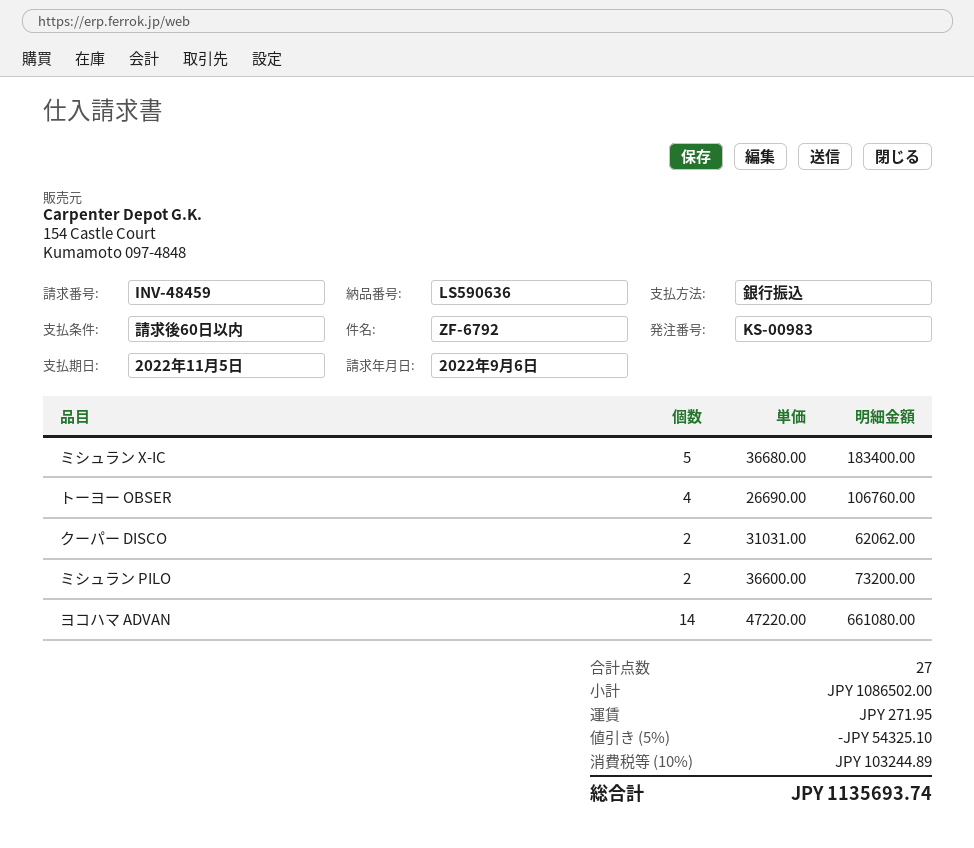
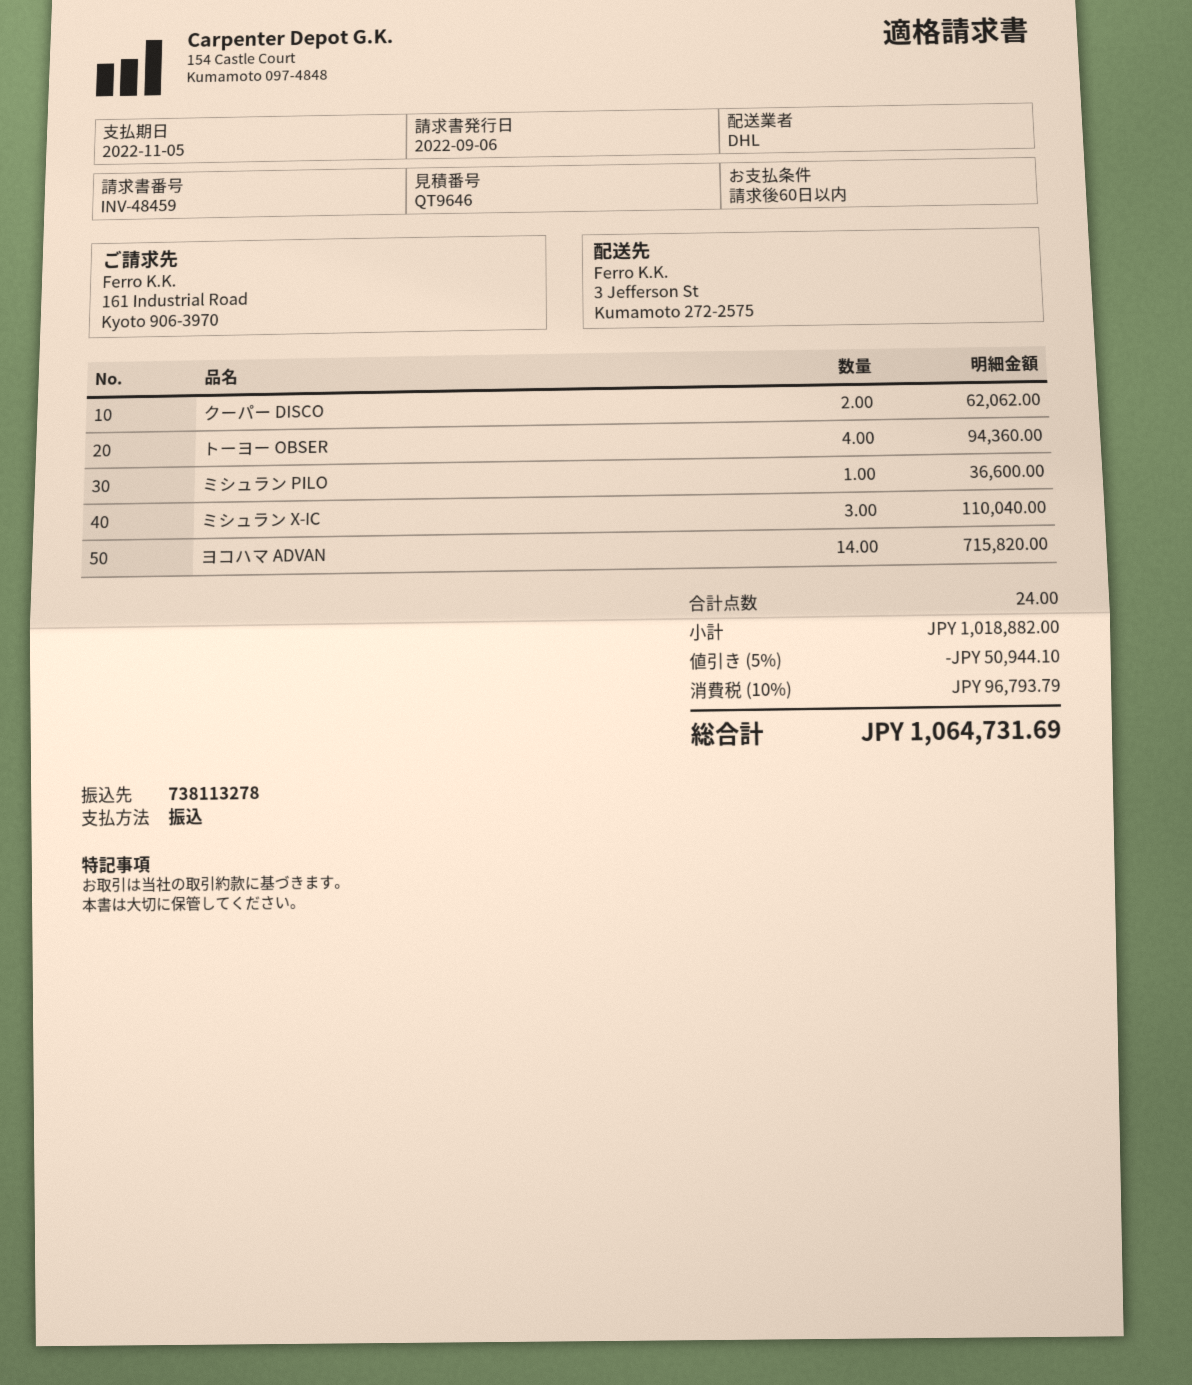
ミシュラン X-IC: 5 for 183400.00 -> 3 for 110040.00
トーヨー OBSER: 4 for 106760.00 -> 4 for 94360.00
ミシュラン PILO: 2 for 73200.00 -> 1 for 36600.00
ヨコハマ ADVAN: 14 for 661080.00 -> 14 for 715820.00
total quantity: 27 -> 24
subtotal: 1086502.00 -> 1018882.00
discount: 5% = 54325.10 -> 5% = 50944.10
shipping: 271.95 -> none
tax: 10% = 103244.89 -> 10% = 96793.79
total: 1135693.74 -> 1064731.69

